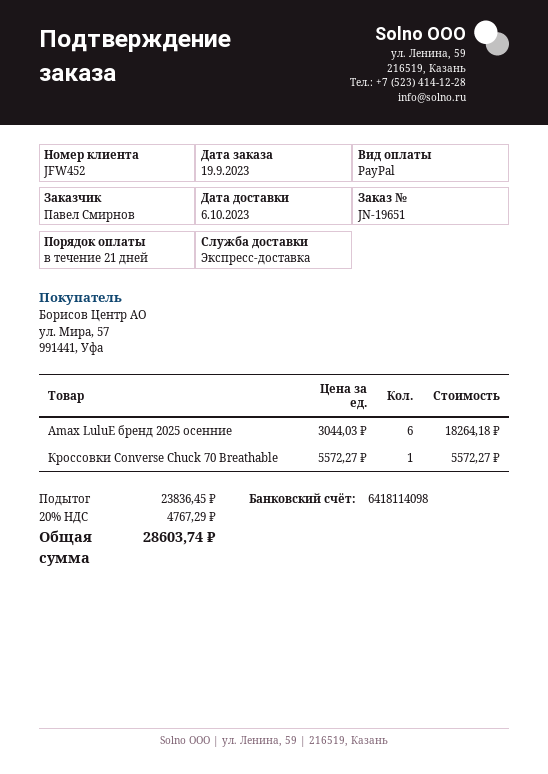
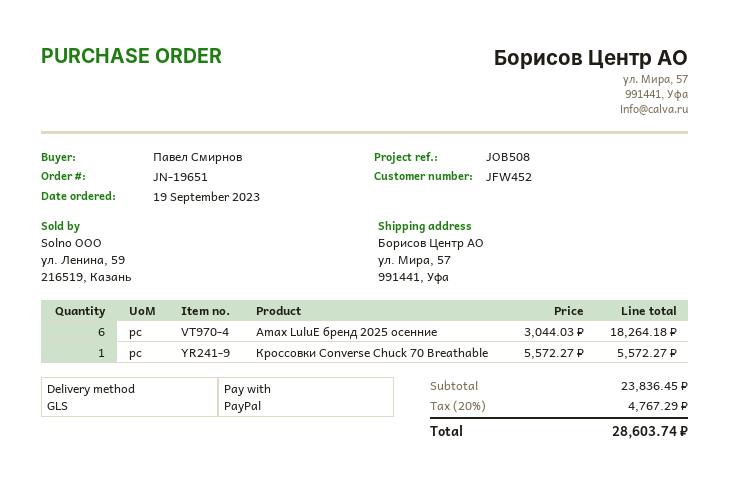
shipping method: express -> GLS

